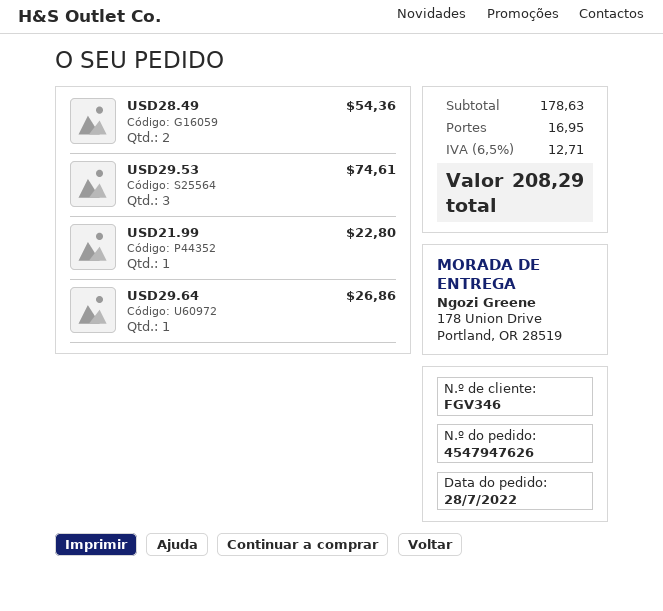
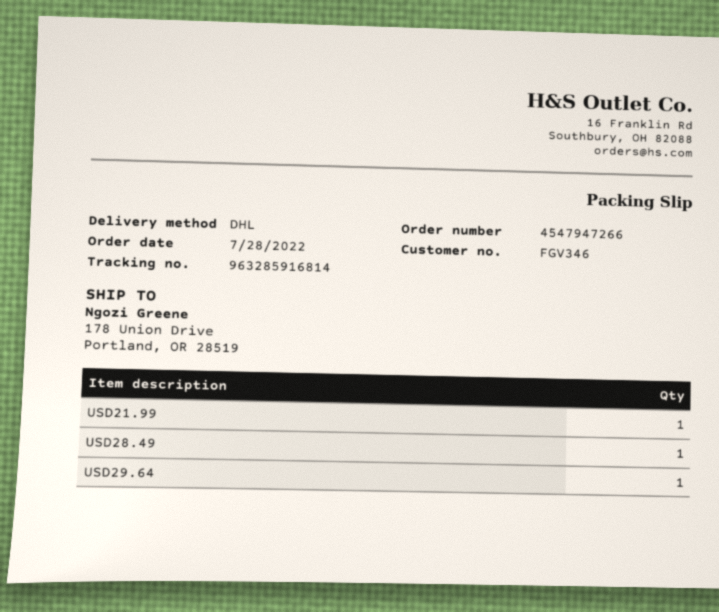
order number: 4547947626 -> 4547947266
USD28.49: 2 -> 1
USD29.53: 3 -> none

